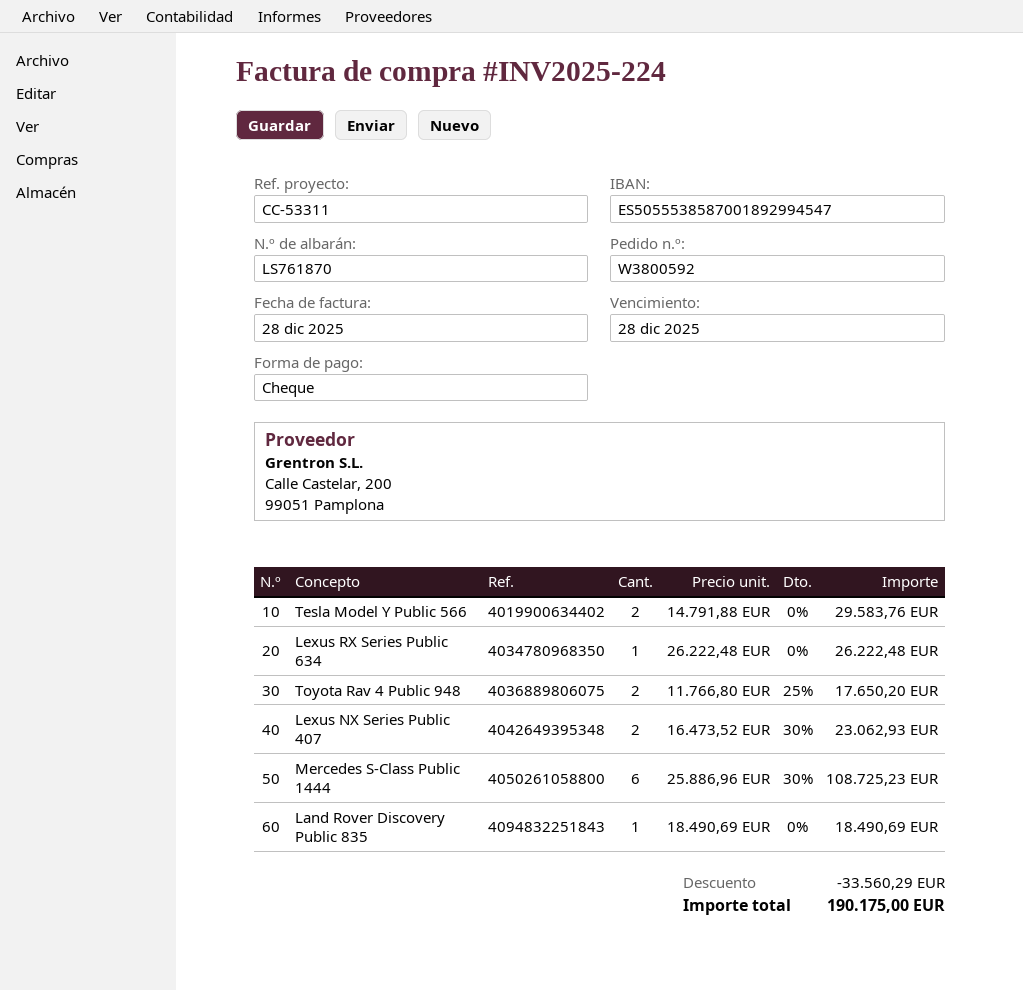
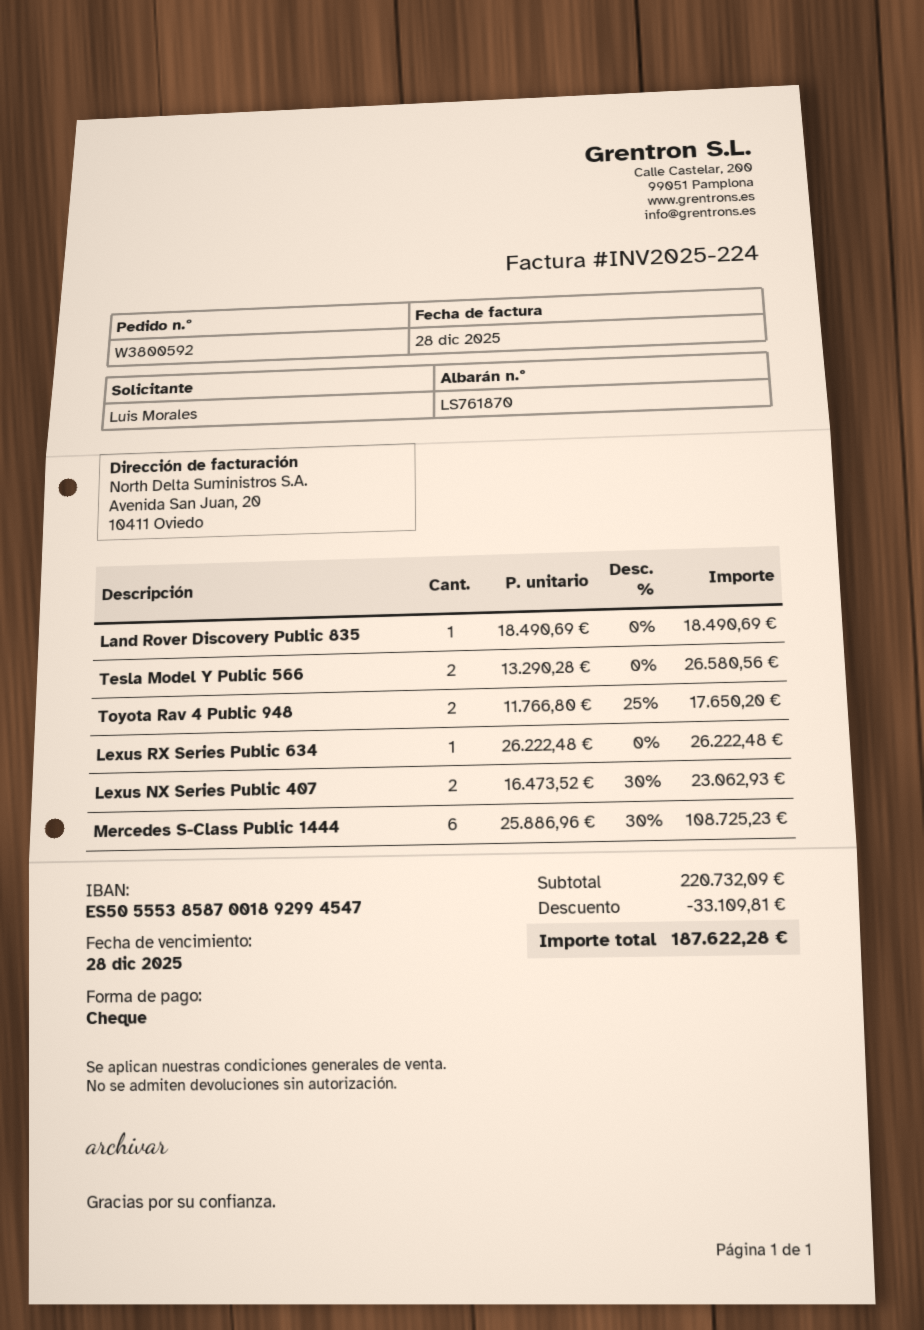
Tesla Model Y Public 566: 2 x 14791.88 = 29583.76 -> 2 x 13290.28 = 26580.56
discount: 33560.29 -> 33109.81
total: 190175.00 -> 187622.28

